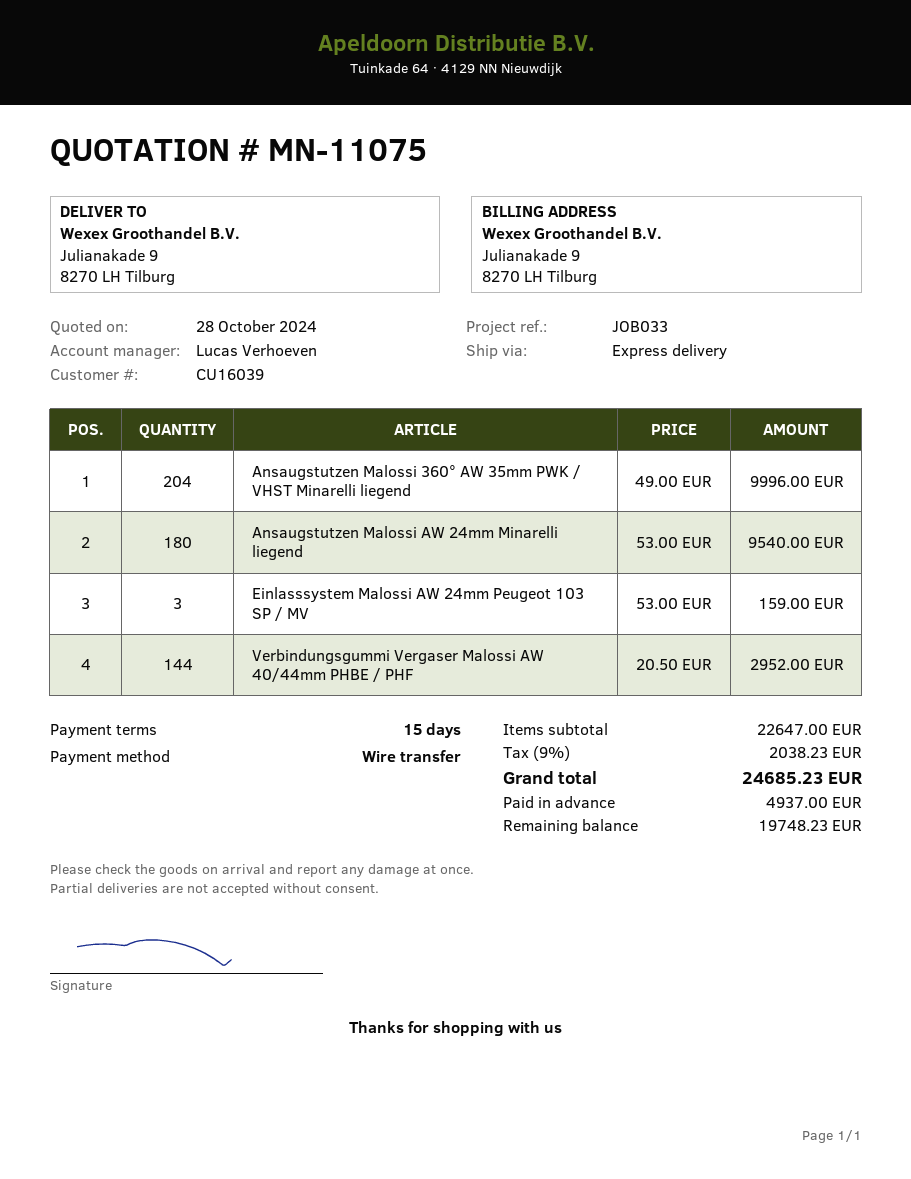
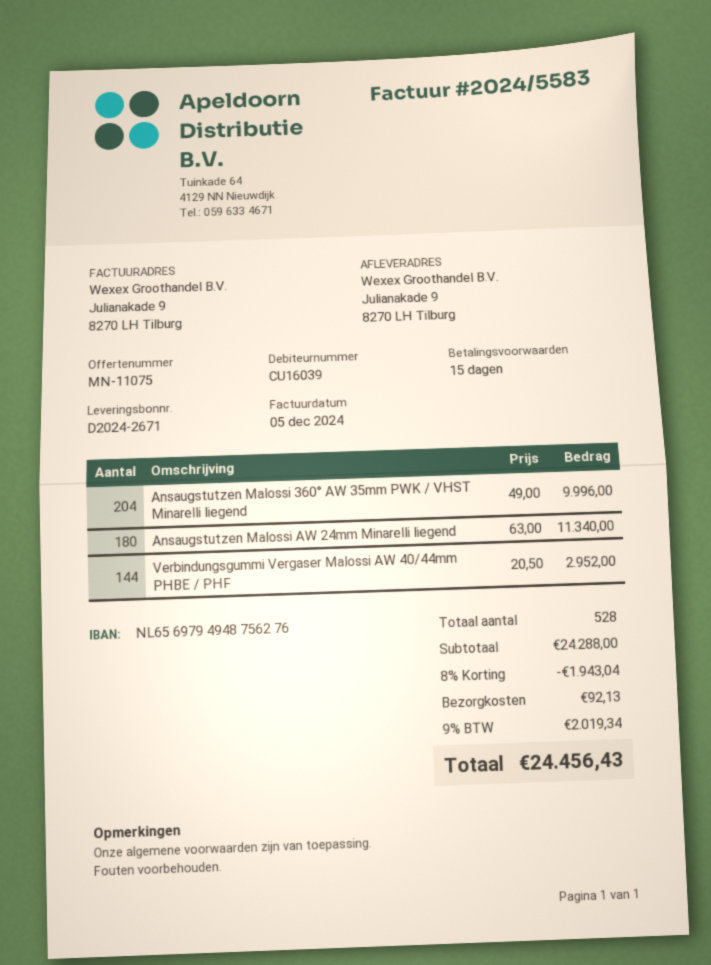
Ansaugstutzen Malossi AW 24mm Minarelli liegend: 180 x 53.00 = 9540.00 -> 180 x 63.00 = 11340.00
Einlasssystem Malossi AW 24mm Peugeot 103 SP / MV: 3 x 53.00 = 159.00 -> none
subtotal: 22647.00 -> 24288.00
discount: none -> 8% = 1943.04
shipping: none -> 92.13
tax: 9% = 2038.23 -> 9% = 2019.34
total: 24685.23 -> 24456.43

